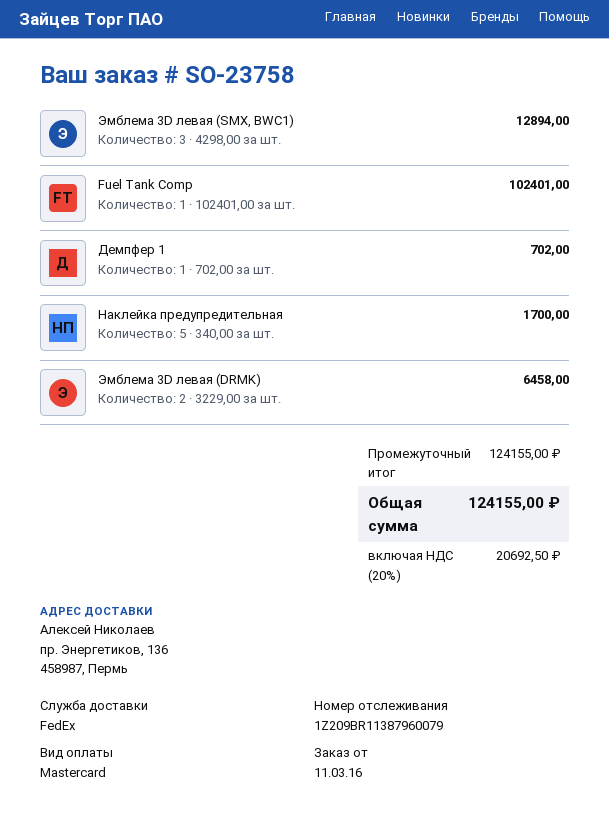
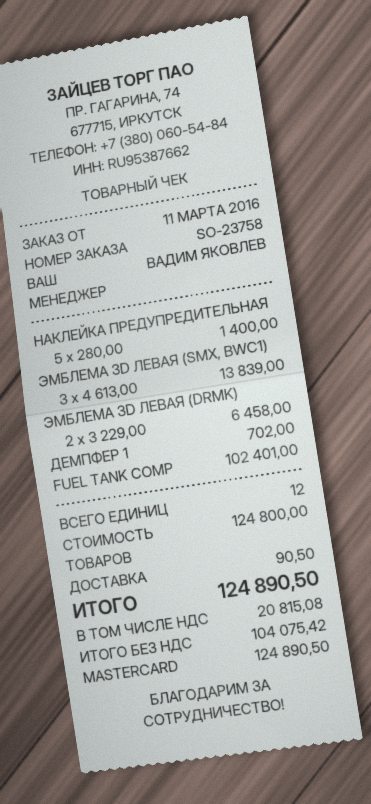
Эмблема 3D левая (SMX, BWC1): 3 x 4298.00 = 12894.00 -> 3 x 4613.00 = 13839.00
Наклейка предупредительная: 5 x 340.00 = 1700.00 -> 5 x 280.00 = 1400.00
subtotal: 124155.00 -> 124800.00
shipping: none -> 90.50
tax: 20692.50 -> 20815.08
total: 124155.00 -> 124890.50

